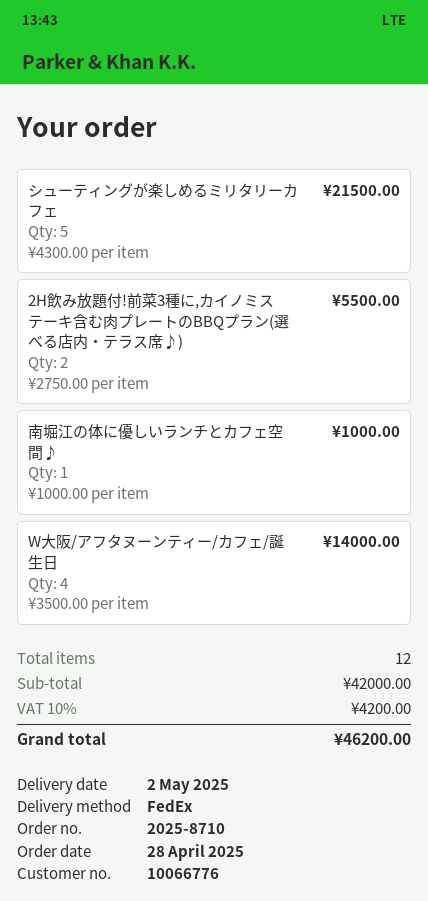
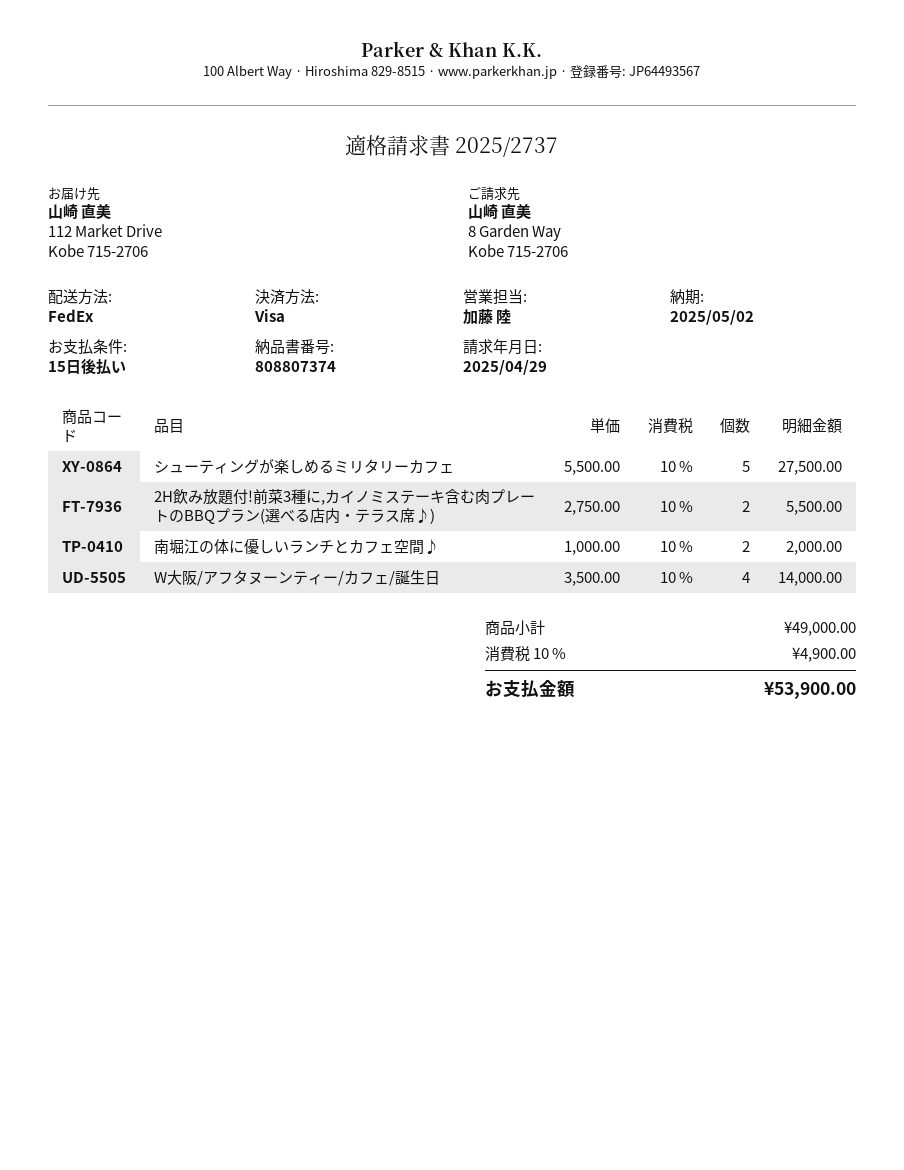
シューティングが楽しめるミリタリーカフェ: 5 x 4300.00 = 21500.00 -> 5 x 5500.00 = 27500.00
南堀江の体に優しいランチとカフェ空間♪: 1 x 1000.00 = 1000.00 -> 2 x 1000.00 = 2000.00
subtotal: 42000.00 -> 49000.00
tax: 10% = 4200.00 -> 10% = 4900.00
total: 46200.00 -> 53900.00

